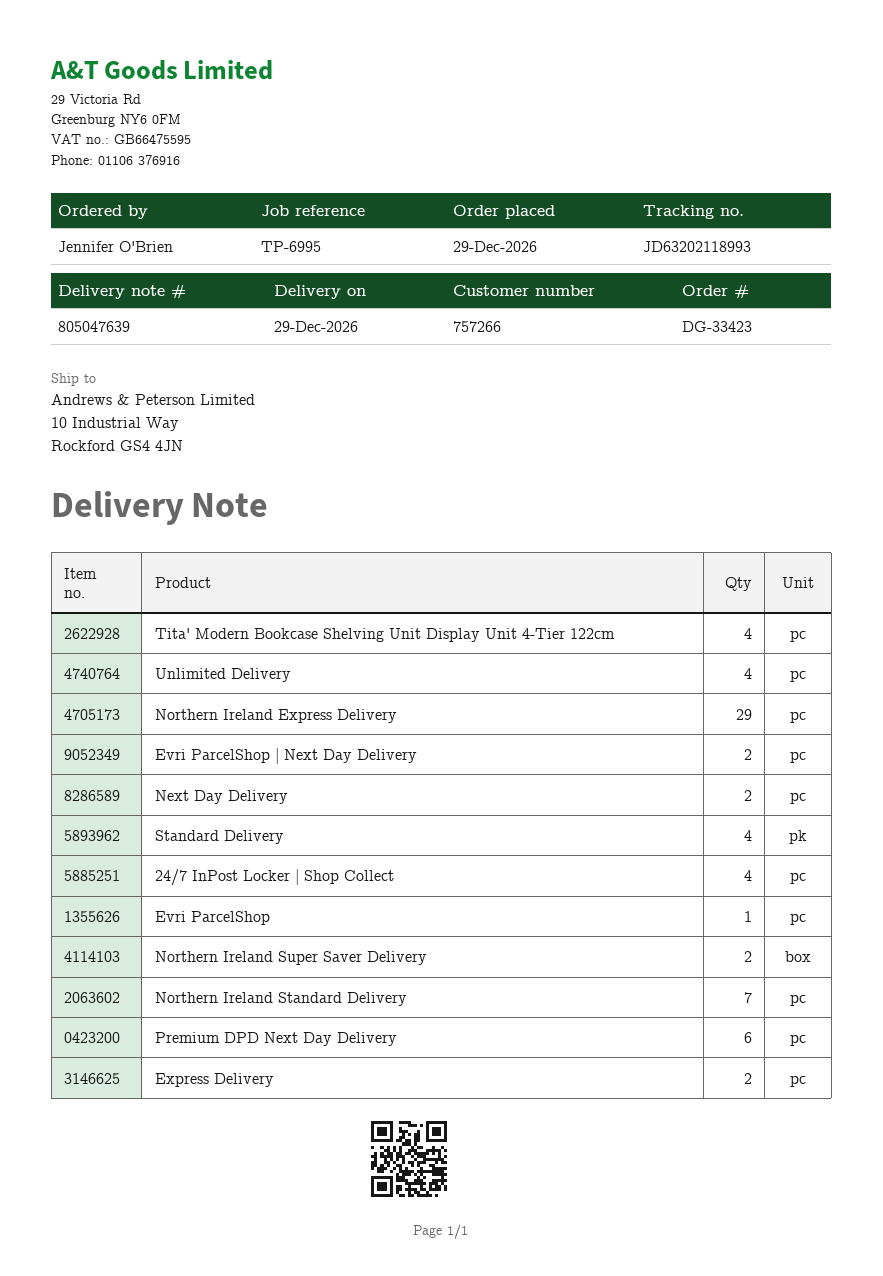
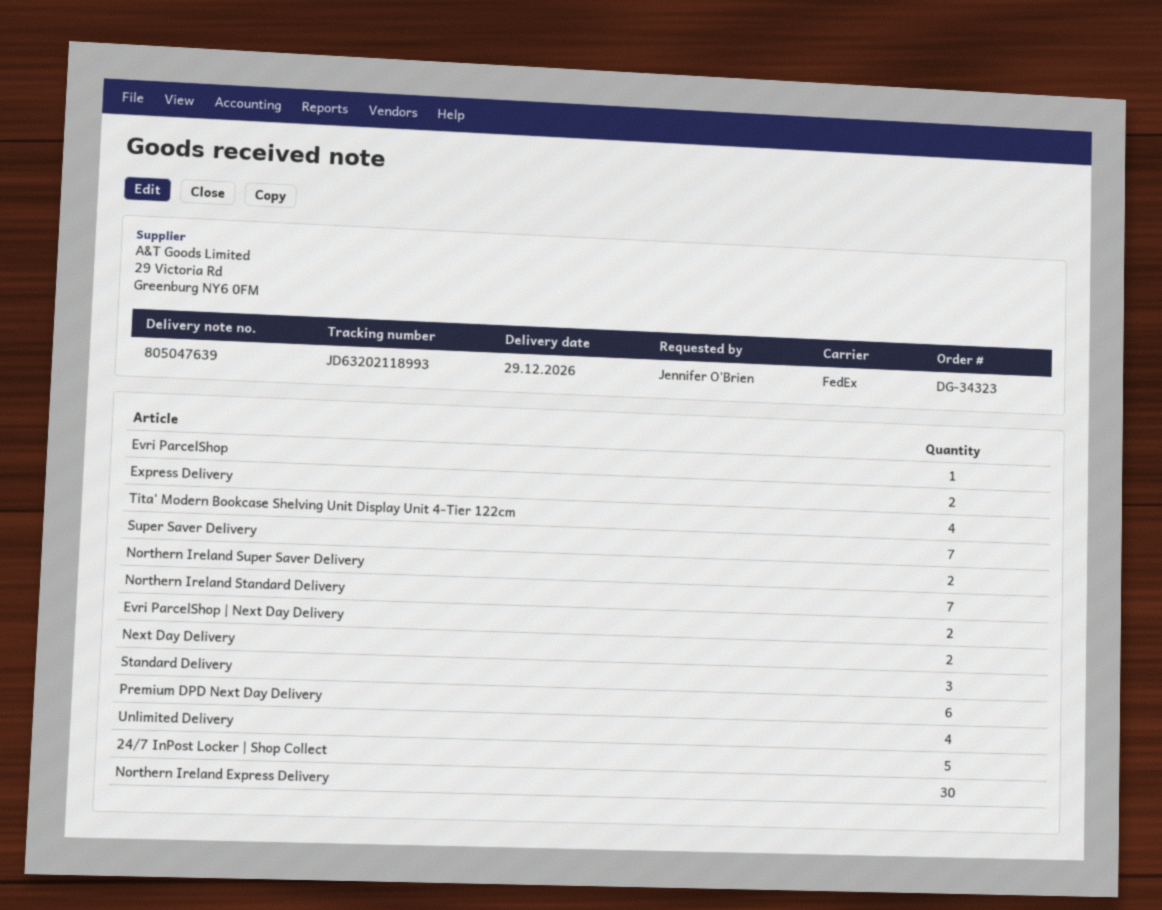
order number: DG-33423 -> DG-34323
Northern Ireland Express Delivery: 29 -> 30
Standard Delivery: 4 -> 3
24/7 InPost Locker | Shop Collect: 4 -> 5
Super Saver Delivery: none -> 7

